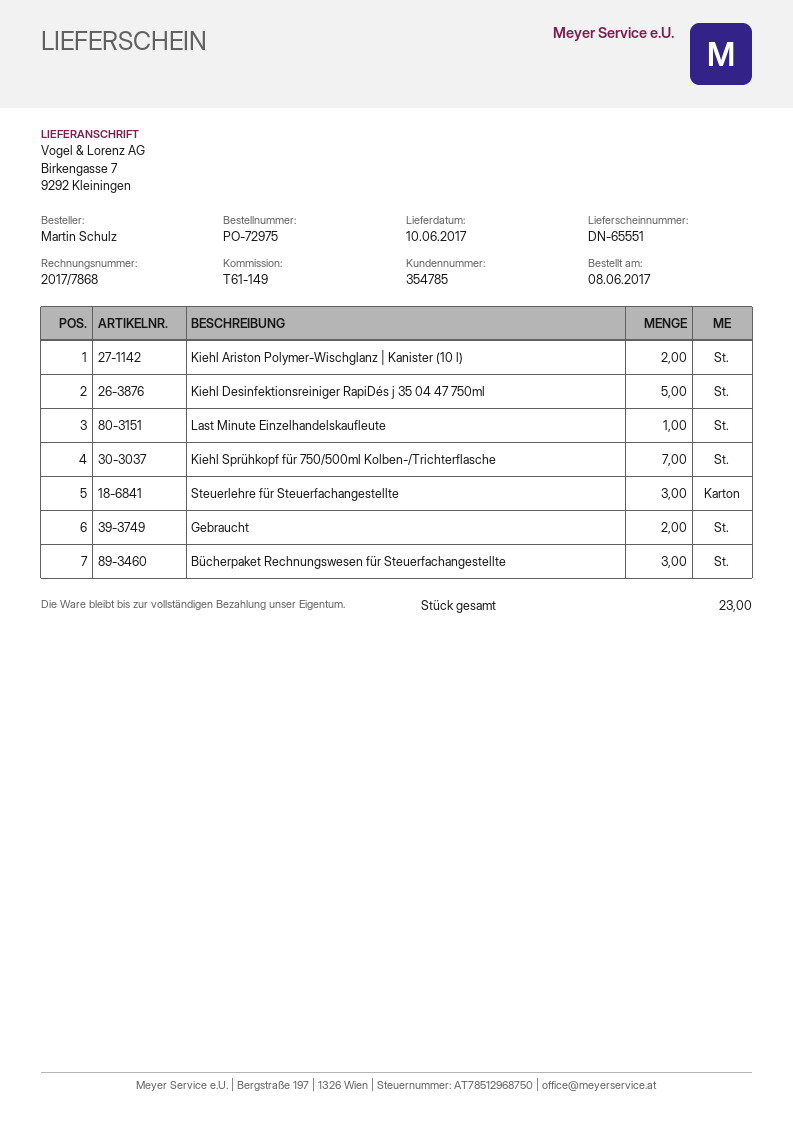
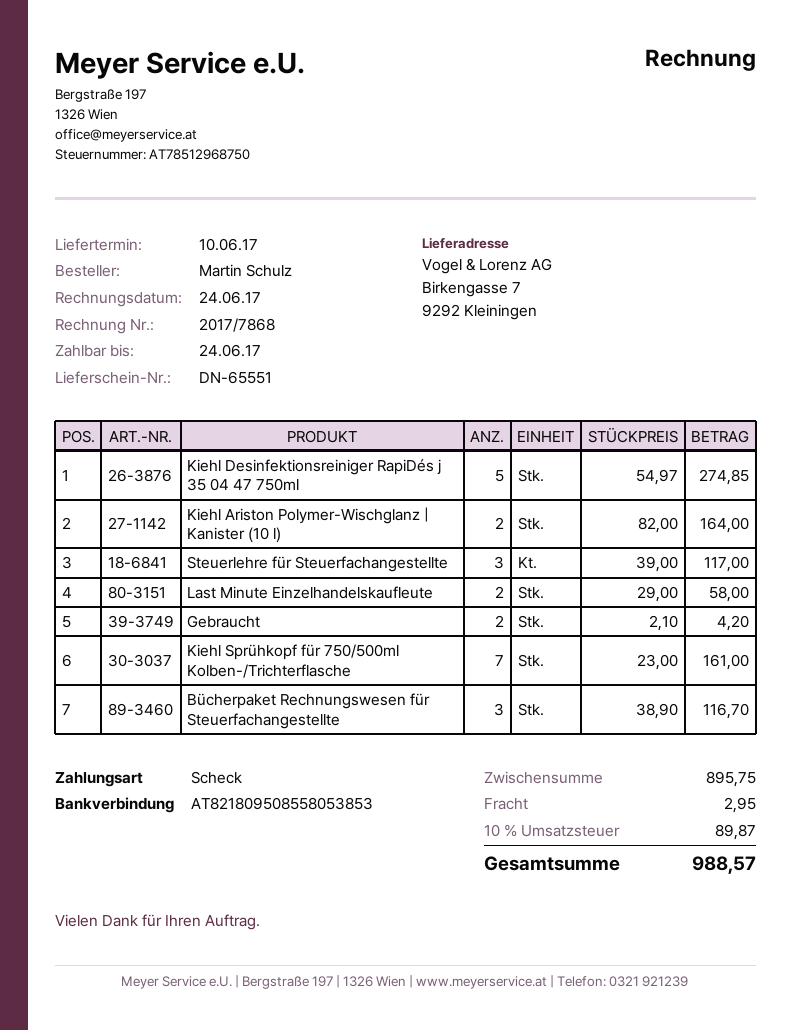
Last Minute Einzelhandelskaufleute: 1 -> 2

